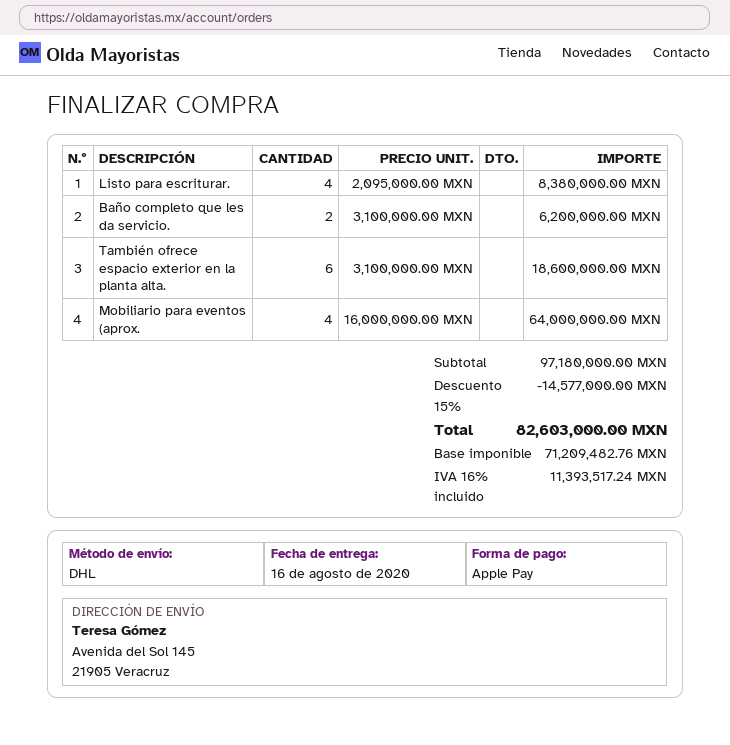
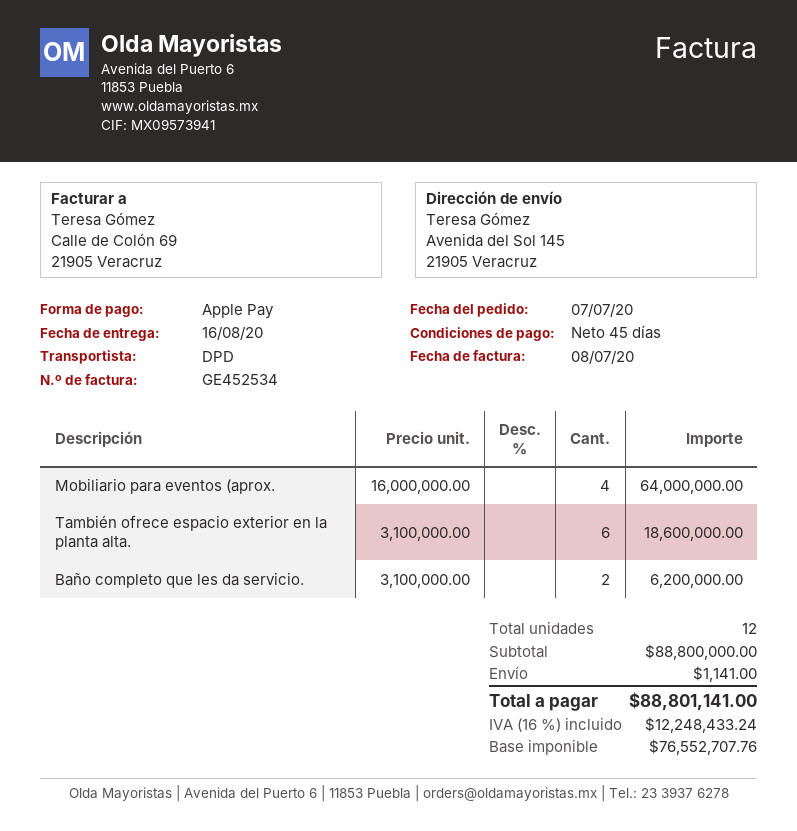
shipping method: DHL -> DPD
Listo para escriturar.: 4 x 2095000.00 = 8380000.00 -> none
subtotal: 97180000.00 -> 88800000.00
discount: 15% = 14577000.00 -> none
shipping: none -> 1141.00
net: 71209482.76 -> 76552707.76
tax: 16% = 11393517.24 -> 16% = 12248433.24
total: 82603000.00 -> 88801141.00

